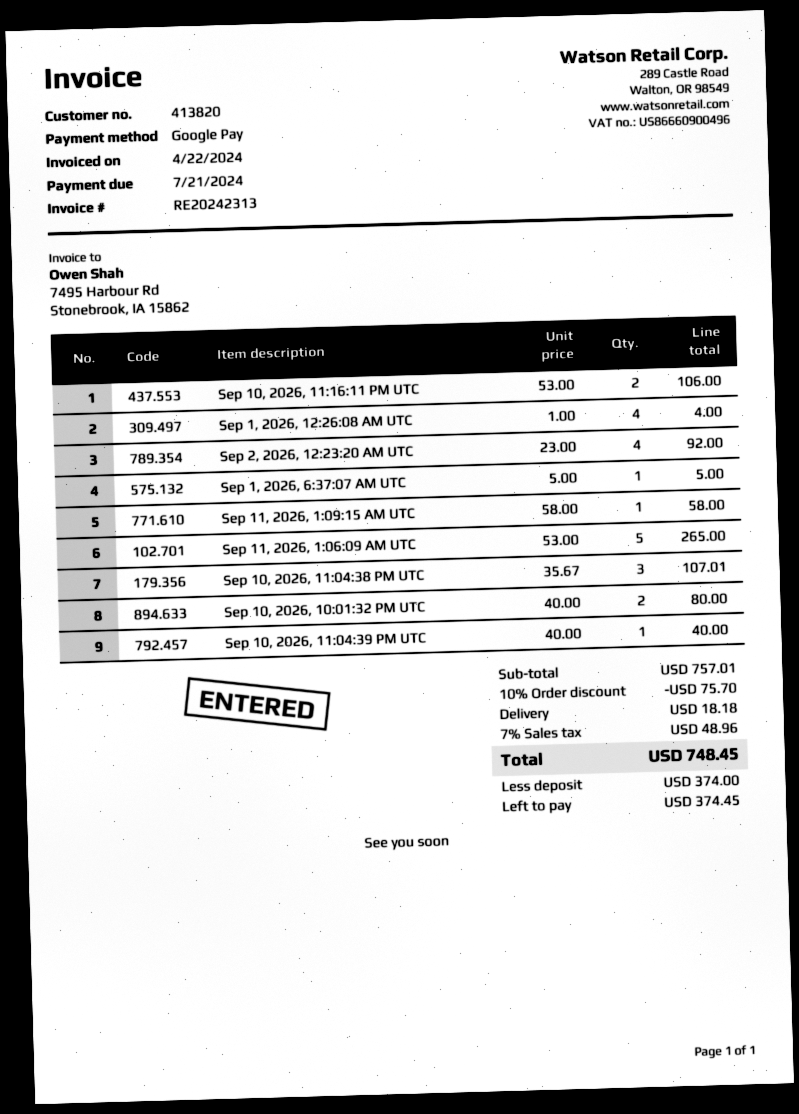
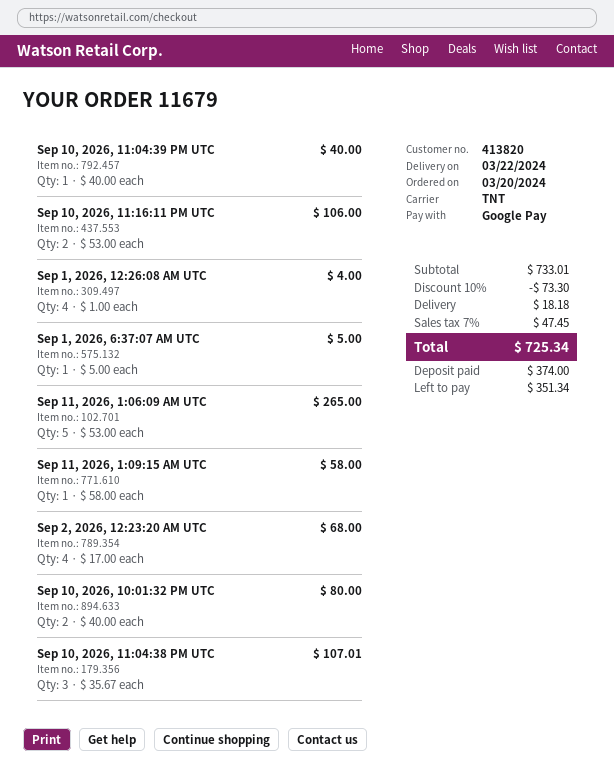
Sep 2, 2026, 12:23:20 AM UTC: 4 x 23.00 = 92.00 -> 4 x 17.00 = 68.00
subtotal: 757.01 -> 733.01
discount: 10% = 75.70 -> 10% = 73.30
tax: 7% = 48.96 -> 7% = 47.45
total: 748.45 -> 725.34
balance: 374.45 -> 351.34

